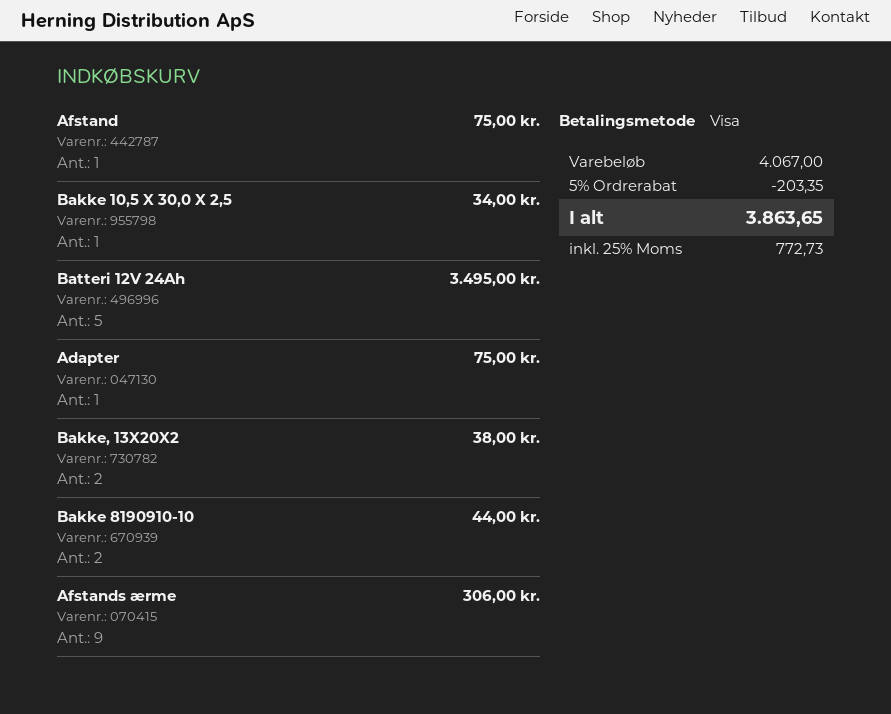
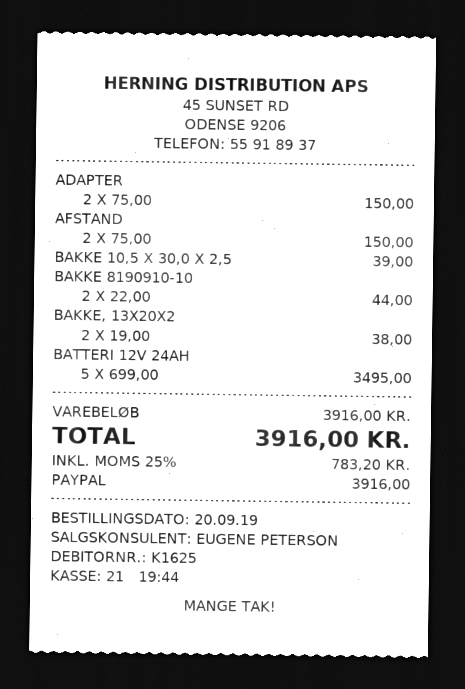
payment method: Visa -> PayPal
Afstand: 1 for 75.00 -> 2 for 150.00
Bakke 10,5 X 30,0 X 2,5: 1 for 34.00 -> 1 for 39.00
Adapter: 1 for 75.00 -> 2 for 150.00
Afstands ærme: 9 for 306.00 -> none
subtotal: 4067.00 -> 3916.00
discount: 5% = 203.35 -> none
tax: 25% = 772.73 -> 25% = 783.20
total: 3863.65 -> 3916.00

